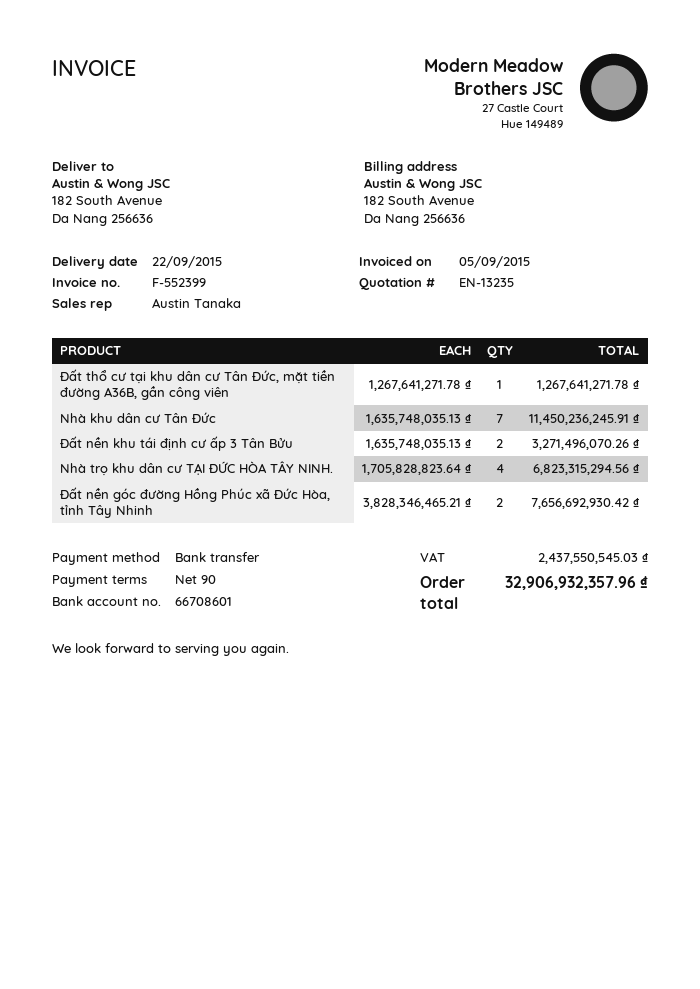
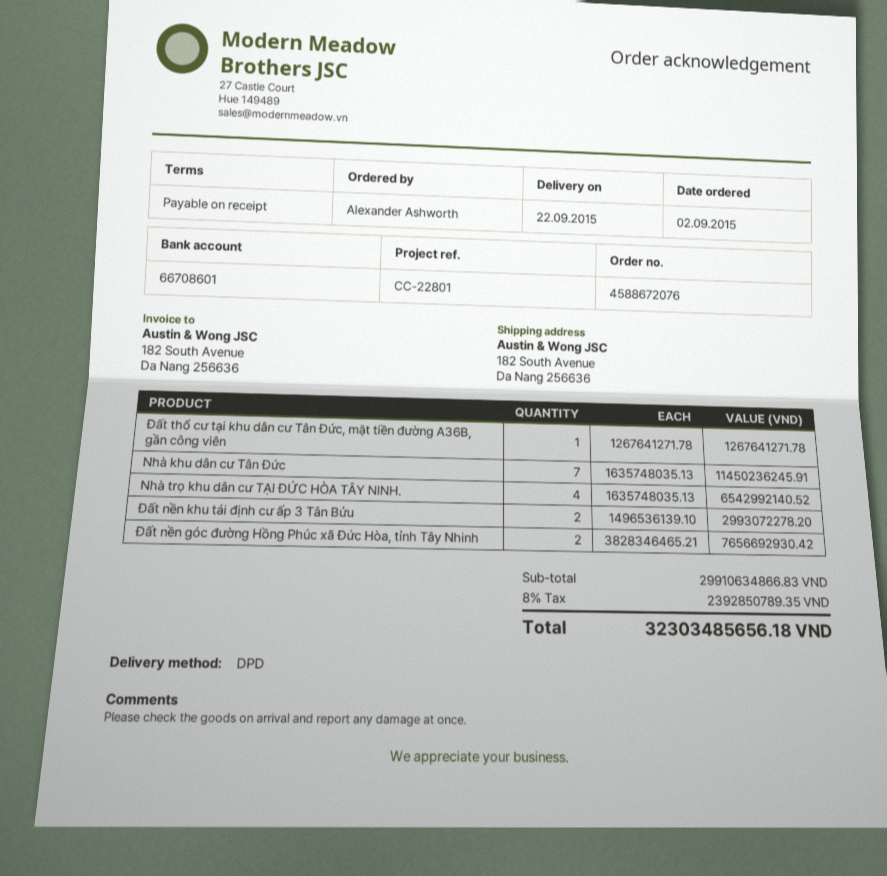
payment terms: 90 days -> on receipt
Đất nền khu tái định cư ấp 3 Tân Bửu: 2 x 1635748035.13 = 3271496070.26 -> 2 x 1496536139.10 = 2993072278.20
Nhà trọ khu dân cư TẠI ĐỨC HÒA TÂY NINH.: 4 x 1705828823.64 = 6823315294.56 -> 4 x 1635748035.13 = 6542992140.52
tax: 2437550545.03 -> 2392850789.35
total: 32906932357.96 -> 32303485656.18

